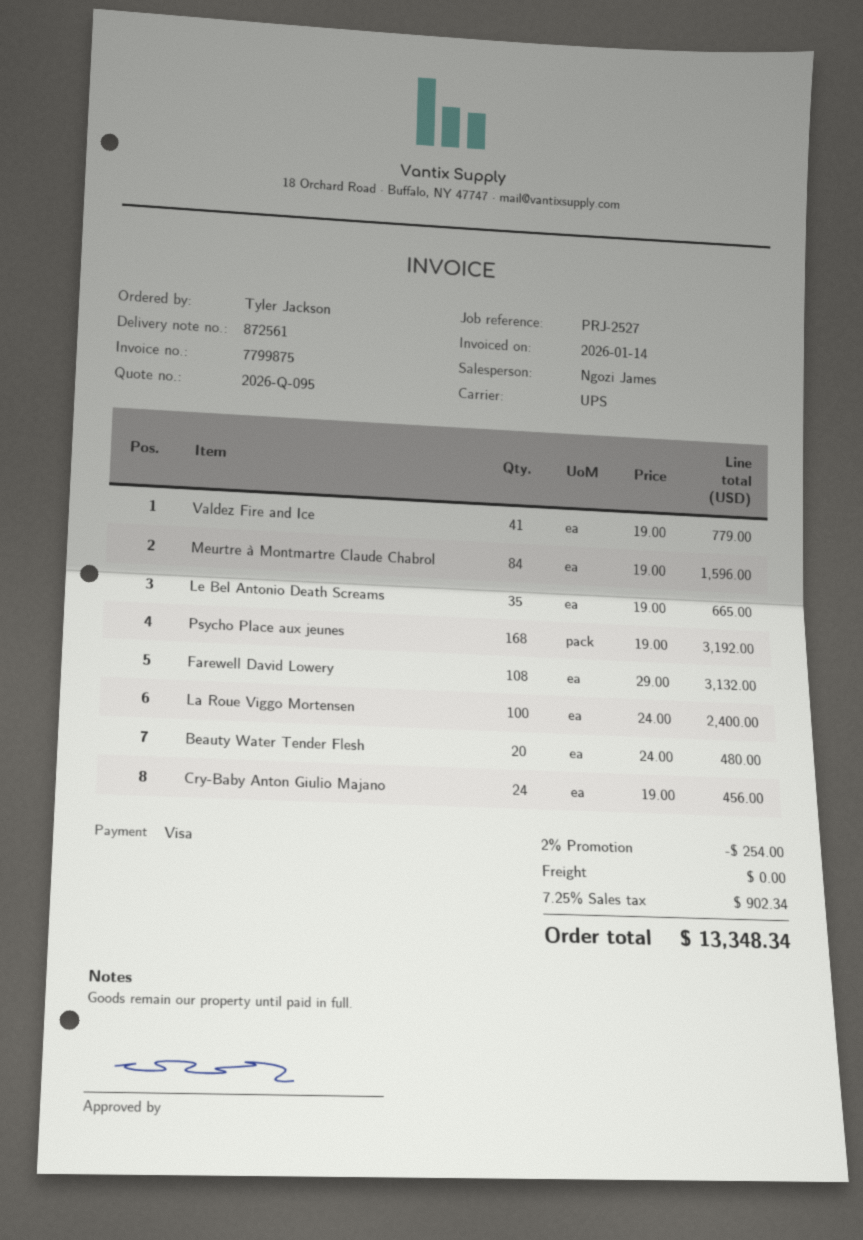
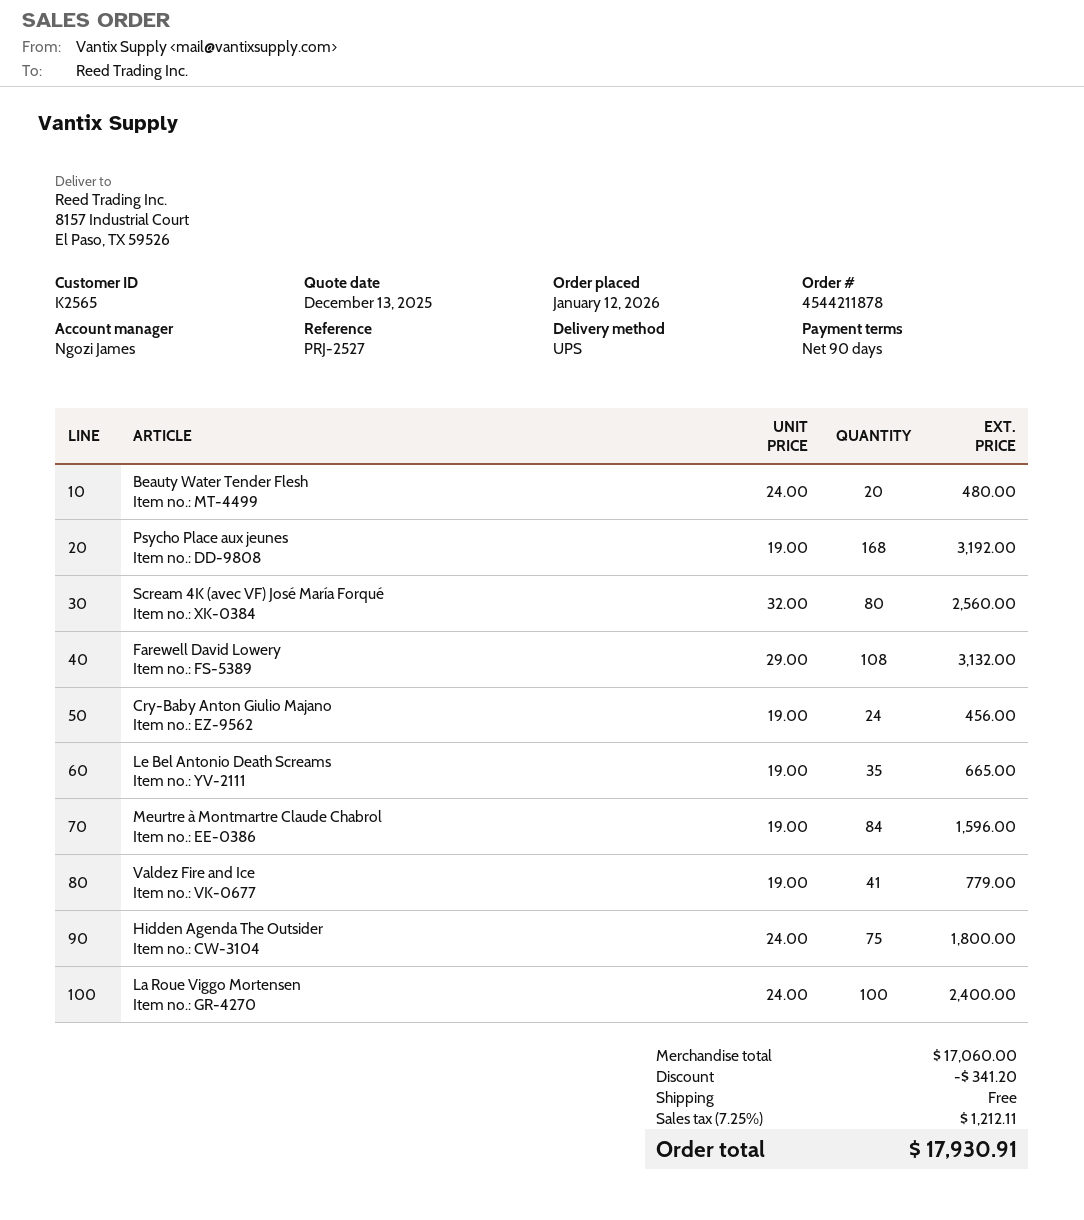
Scream 4K (avec VF) José María Forqué: none -> 80 x 32.00 = 2560.00
Hidden Agenda The Outsider: none -> 75 x 24.00 = 1800.00
discount: 254.00 -> 341.20
tax: 7.25% = 902.34 -> 7.25% = 1212.11
total: 13348.34 -> 17930.91

